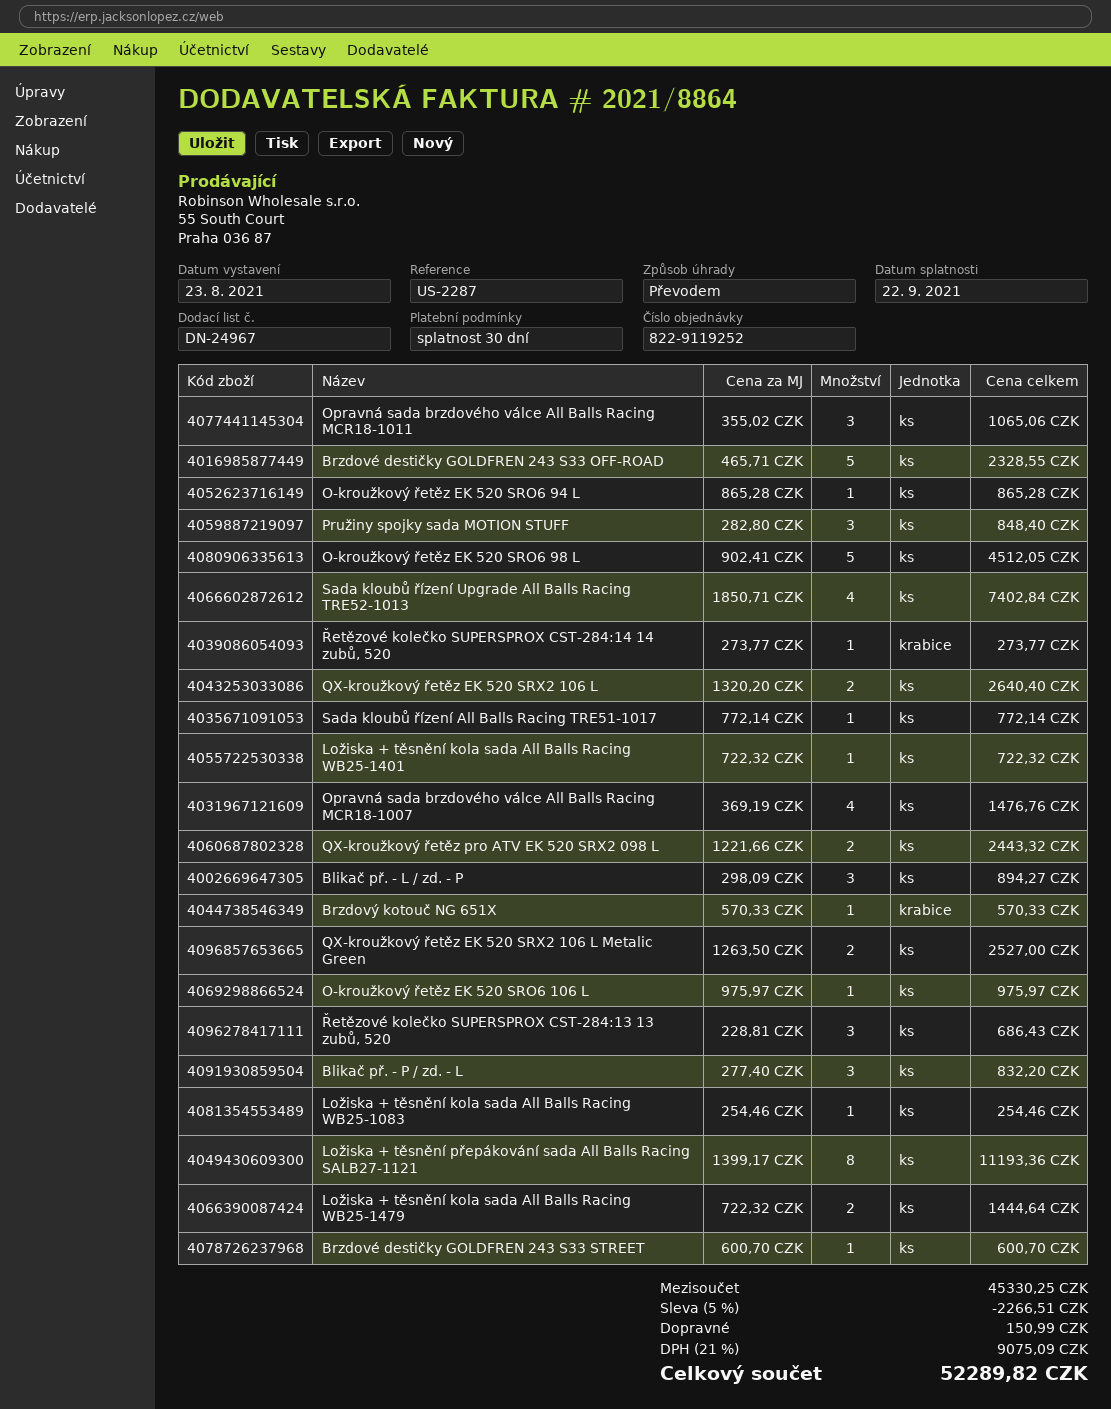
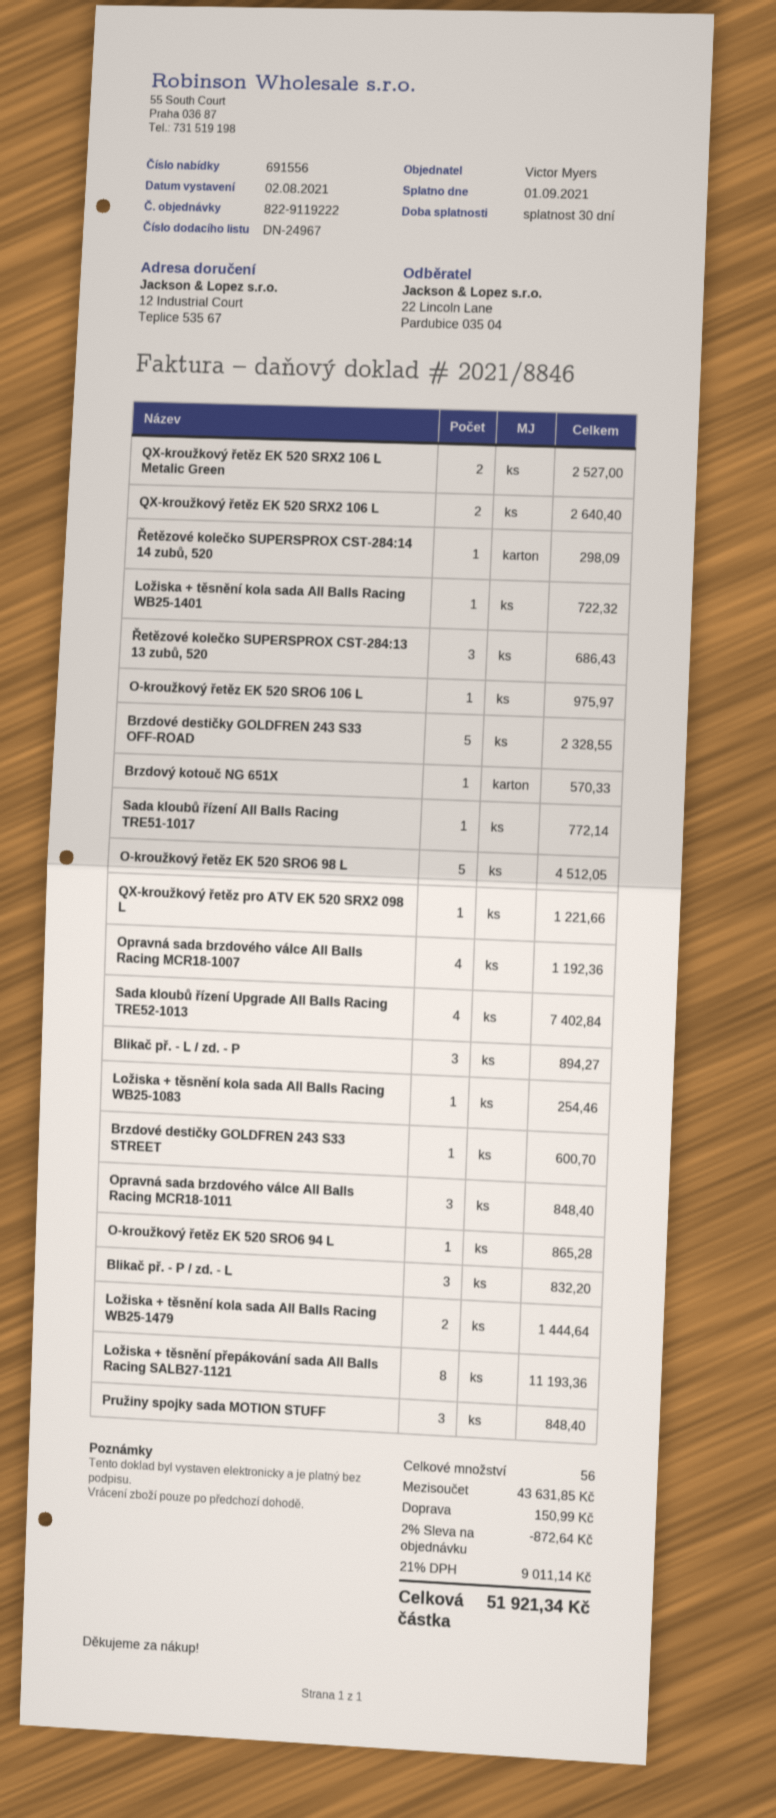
order number: 822-9119252 -> 822-9119222
invoice number: 2021/8864 -> 2021/8846
invoice date: 2021-08-23 -> 2021-08-02
due date: 2021-09-22 -> 2021-09-01
Opravná sada brzdového válce All Balls Racing MCR18-1011: 3 for 1065.06 -> 3 for 848.40
Řetězové kolečko SUPERSPROX CST-284:14 14 zubů, 520: 1 for 273.77 -> 1 for 298.09
Opravná sada brzdového válce All Balls Racing MCR18-1007: 4 for 1476.76 -> 4 for 1192.36
QX-kroužkový řetěz pro ATV EK 520 SRX2 098 L: 2 for 2443.32 -> 1 for 1221.66
subtotal: 45330.25 -> 43631.85
discount: 5% = 2266.51 -> 2% = 872.64
tax: 21% = 9075.09 -> 21% = 9011.14
total: 52289.82 -> 51921.34

